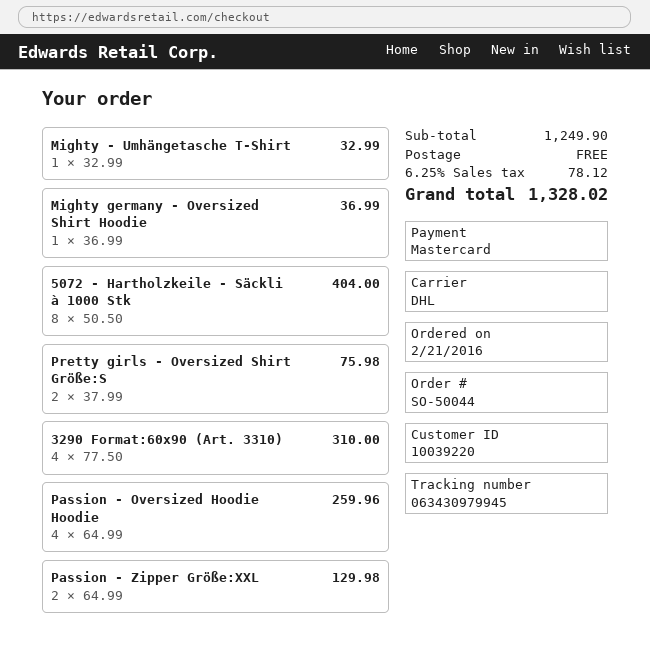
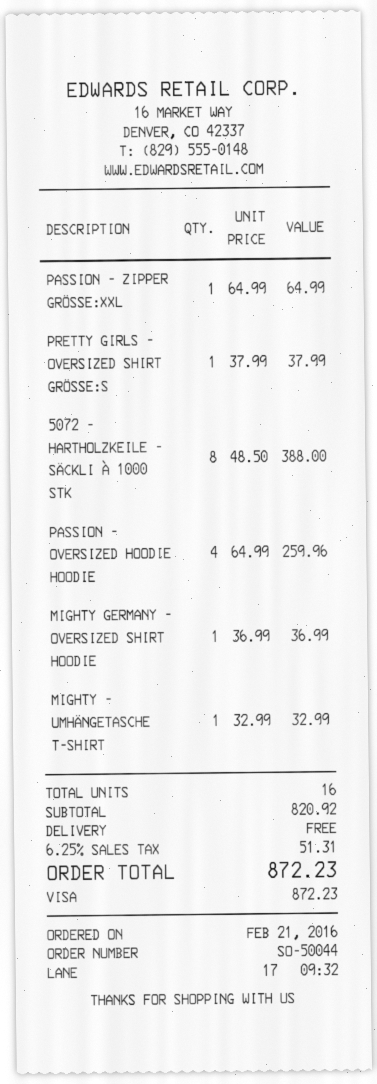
payment method: Mastercard -> Visa
5072 - Hartholzkeile - Säckli à 1000 Stk: 8 x 50.50 = 404.00 -> 8 x 48.50 = 388.00
Pretty girls - Oversized Shirt Größe:S: 2 x 37.99 = 75.98 -> 1 x 37.99 = 37.99
3290 Format:60x90 (Art. 3310): 4 x 77.50 = 310.00 -> none
Passion - Zipper Größe:XXL: 2 x 64.99 = 129.98 -> 1 x 64.99 = 64.99
subtotal: 1249.90 -> 820.92
tax: 6.25% = 78.12 -> 6.25% = 51.31
total: 1328.02 -> 872.23

